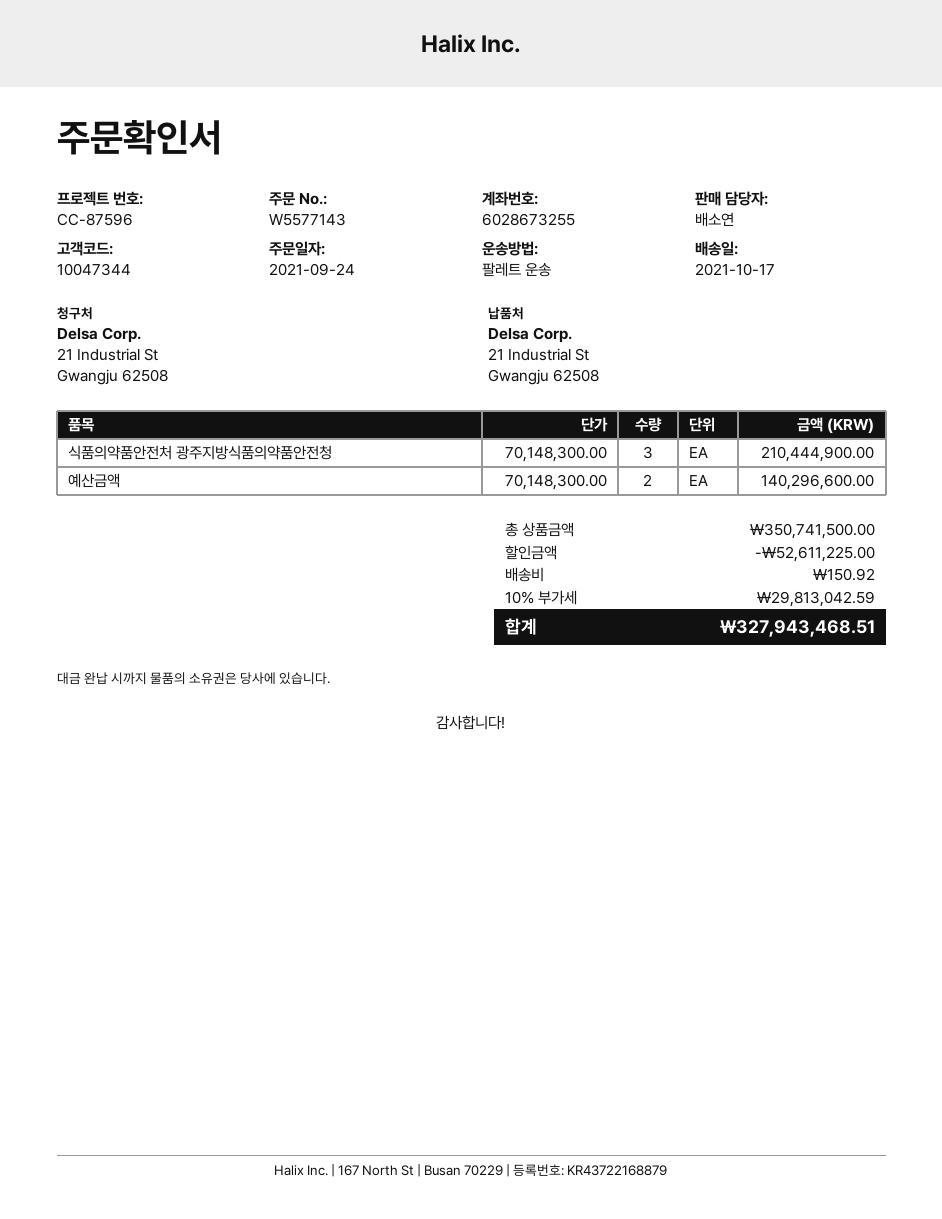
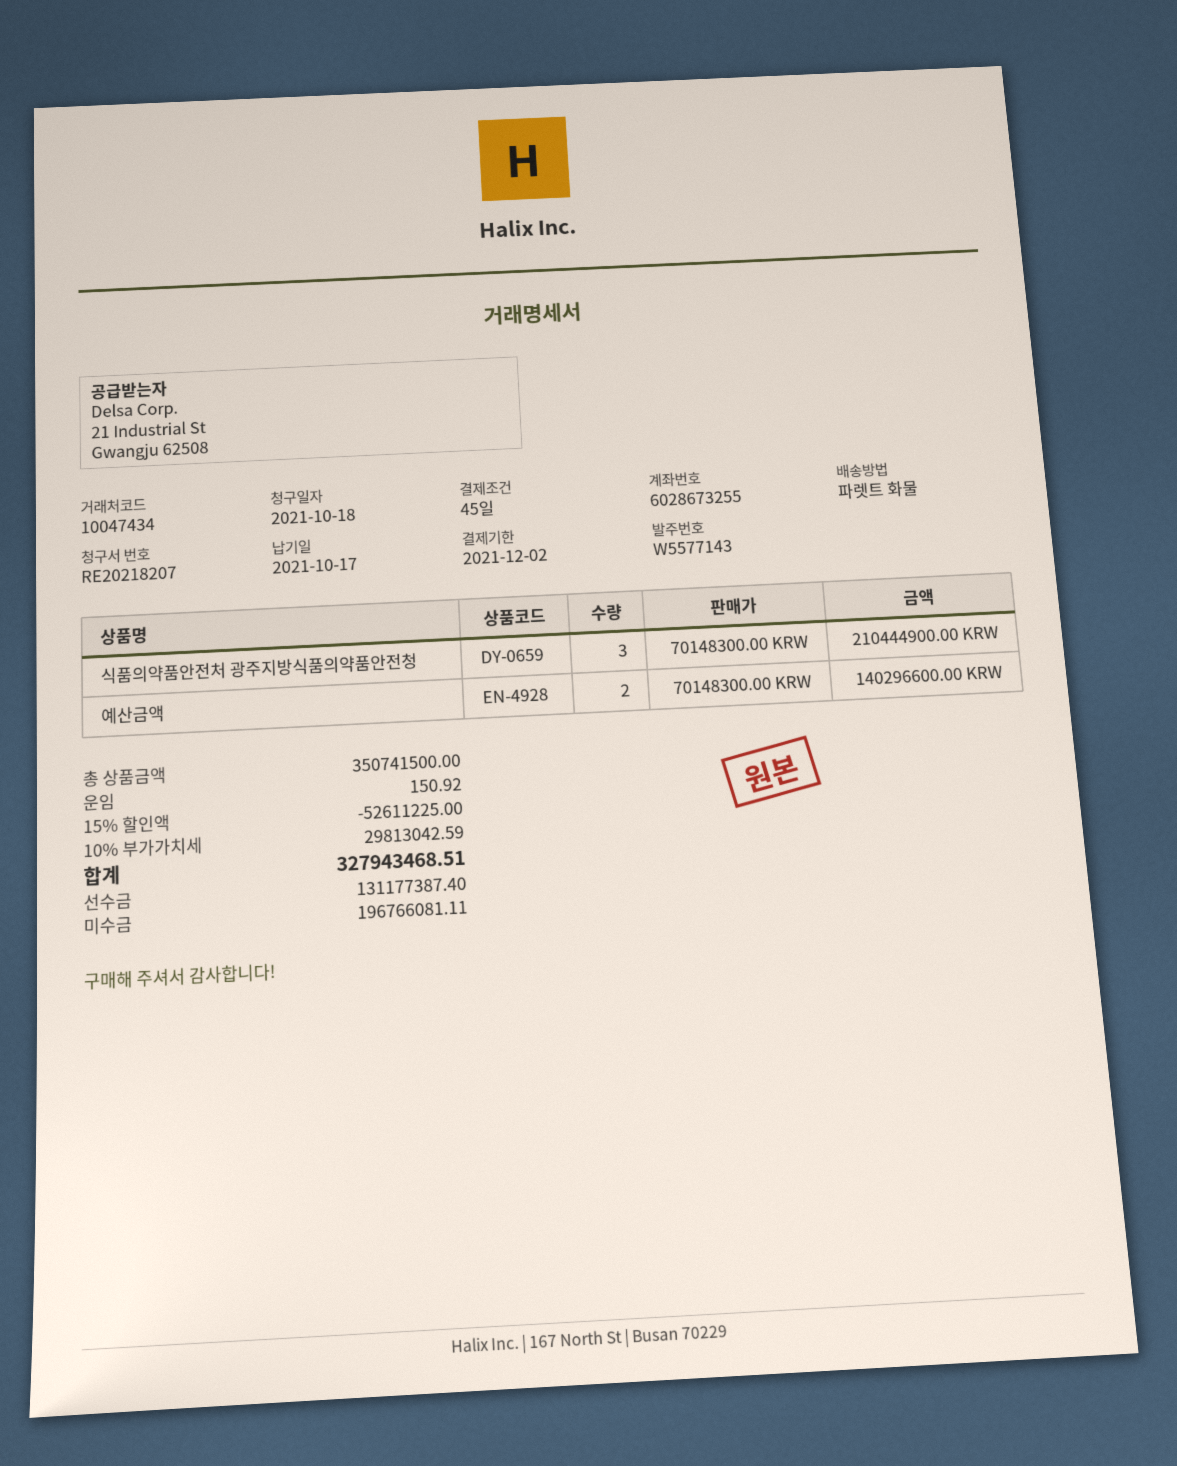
customer number: 10047344 -> 10047434

